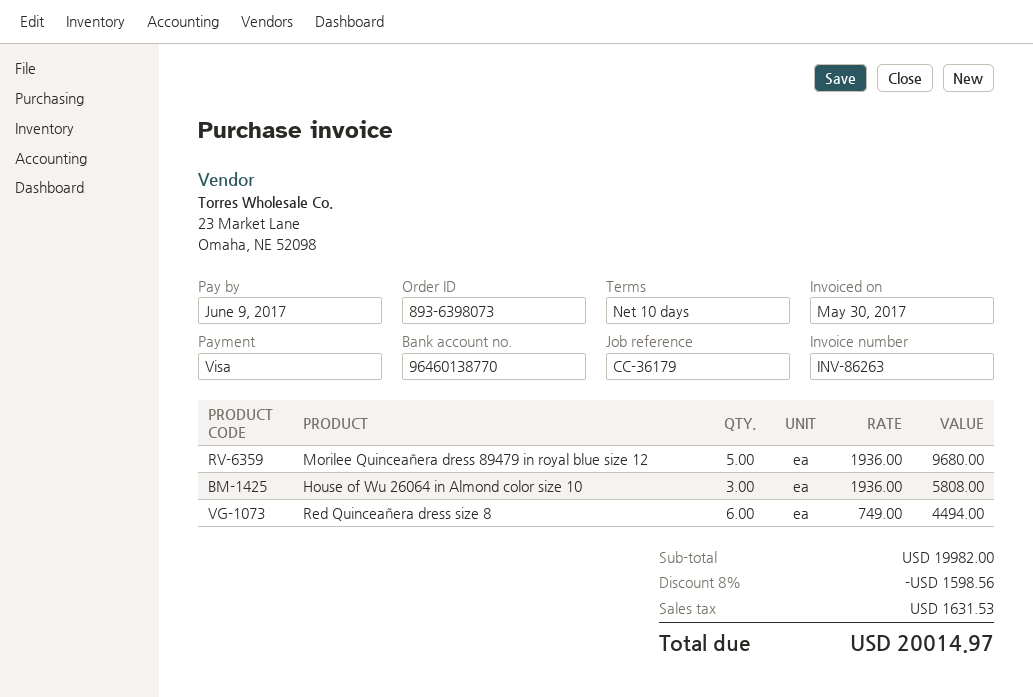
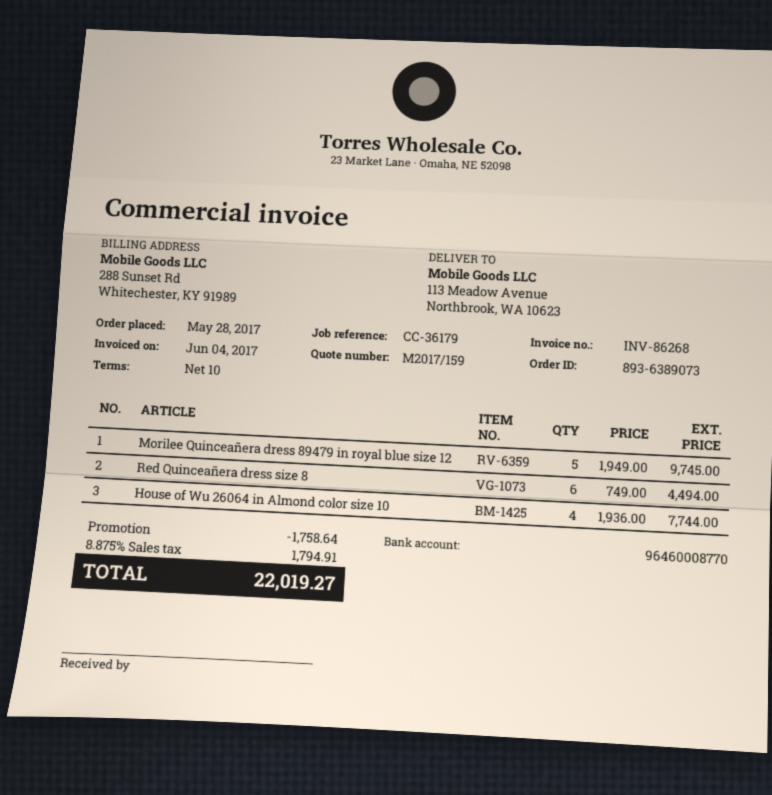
order number: 893-6398073 -> 893-6389073
invoice number: INV-86263 -> INV-86268
invoice date: 2017-05-30 -> 2017-06-04
bank account: 96460138770 -> 96460008770
Morilee Quinceañera dress 89479 in royal blue size 12: 5 x 1936.00 = 9680.00 -> 5 x 1949.00 = 9745.00
House of Wu 26064 in Almond color size 10: 3 x 1936.00 = 5808.00 -> 4 x 1936.00 = 7744.00
discount: 1598.56 -> 1758.64
tax: 1631.53 -> 1794.91
total: 20014.97 -> 22019.27

